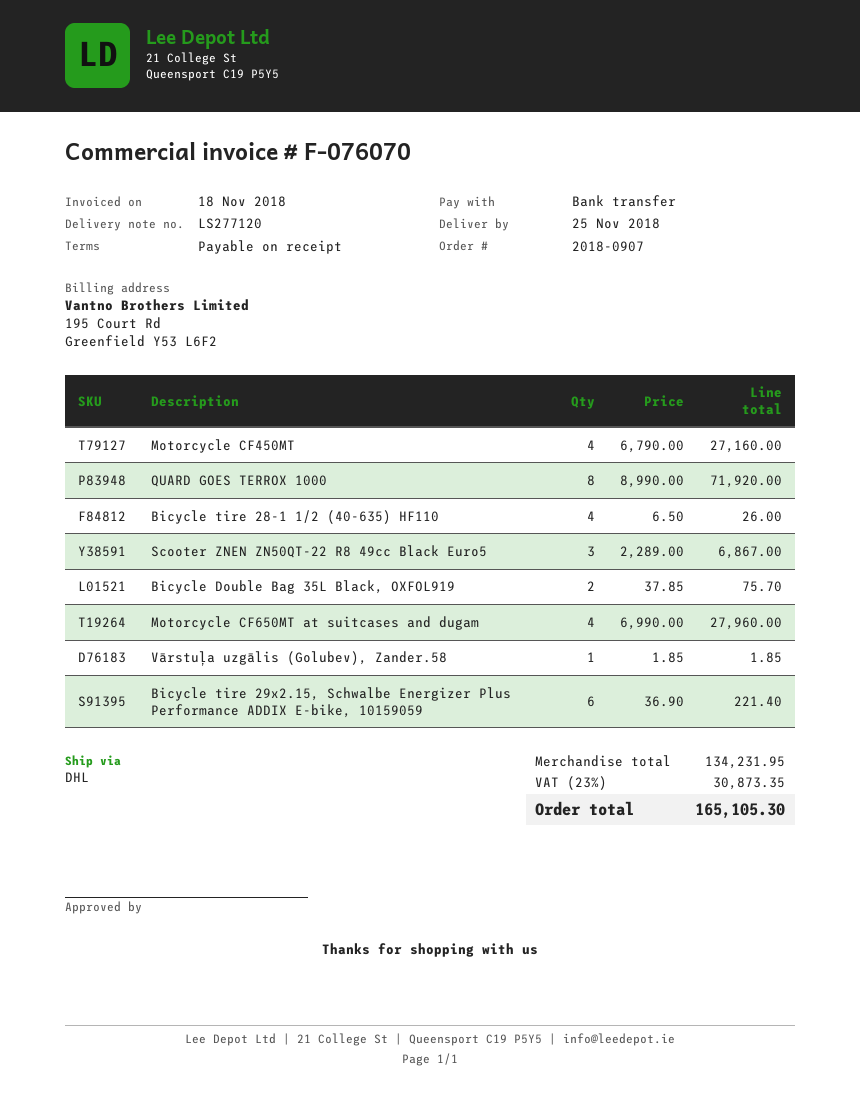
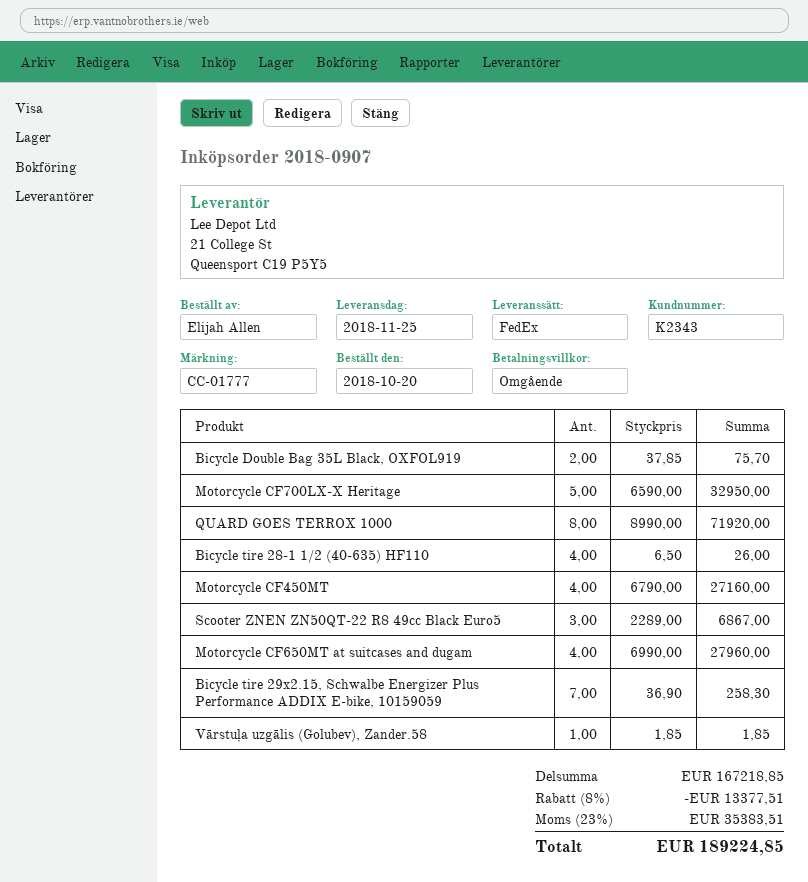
shipping method: DHL -> FedEx
Bicycle tire 29x2.15, Schwalbe Energizer Plus Performance ADDIX E-bike, 10159059: 6 x 36.90 = 221.40 -> 7 x 36.90 = 258.30
Motorcycle CF700LX-X Heritage: none -> 5 x 6590.00 = 32950.00
subtotal: 134231.95 -> 167218.85
discount: none -> 8% = 13377.51
tax: 23% = 30873.35 -> 23% = 35383.51
total: 165105.30 -> 189224.85

